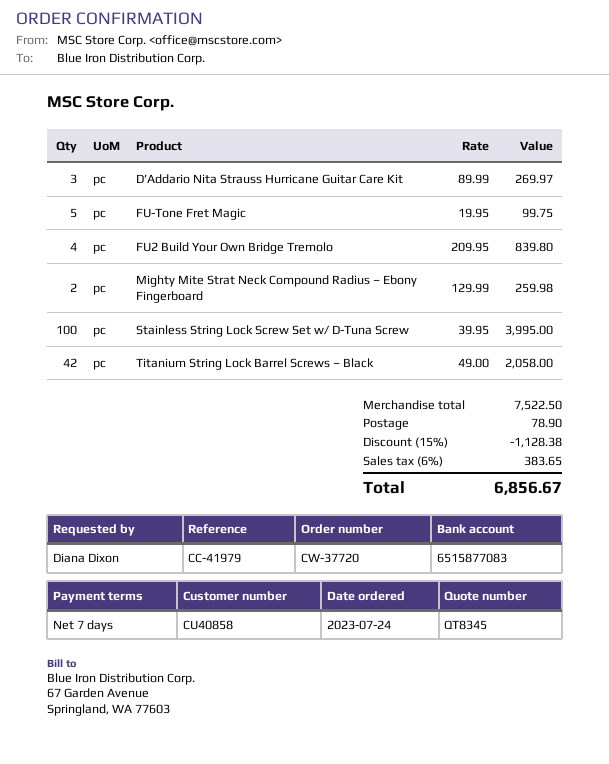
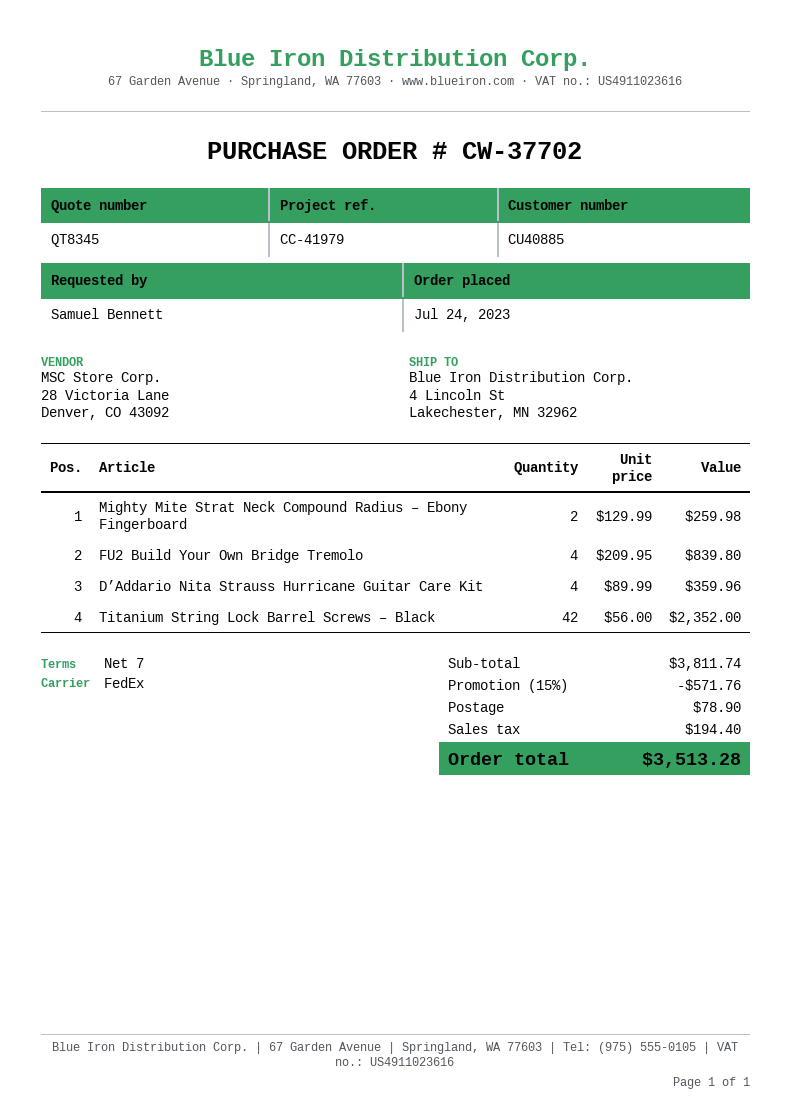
order number: CW-37720 -> CW-37702
customer number: CU40858 -> CU40885
ordered by: Diana Dixon -> Samuel Bennett
D’Addario Nita Strauss Hurricane Guitar Care Kit: 3 x 89.99 = 269.97 -> 4 x 89.99 = 359.96
FU-Tone Fret Magic: 5 x 19.95 = 99.75 -> none
Stainless String Lock Screw Set w/ D-Tuna Screw: 100 x 39.95 = 3995.00 -> none
Titanium String Lock Barrel Screws – Black: 42 x 49.00 = 2058.00 -> 42 x 56.00 = 2352.00
subtotal: 7522.50 -> 3811.74
discount: 15% = 1128.38 -> 15% = 571.76
tax: 383.65 -> 194.40
total: 6856.67 -> 3513.28

